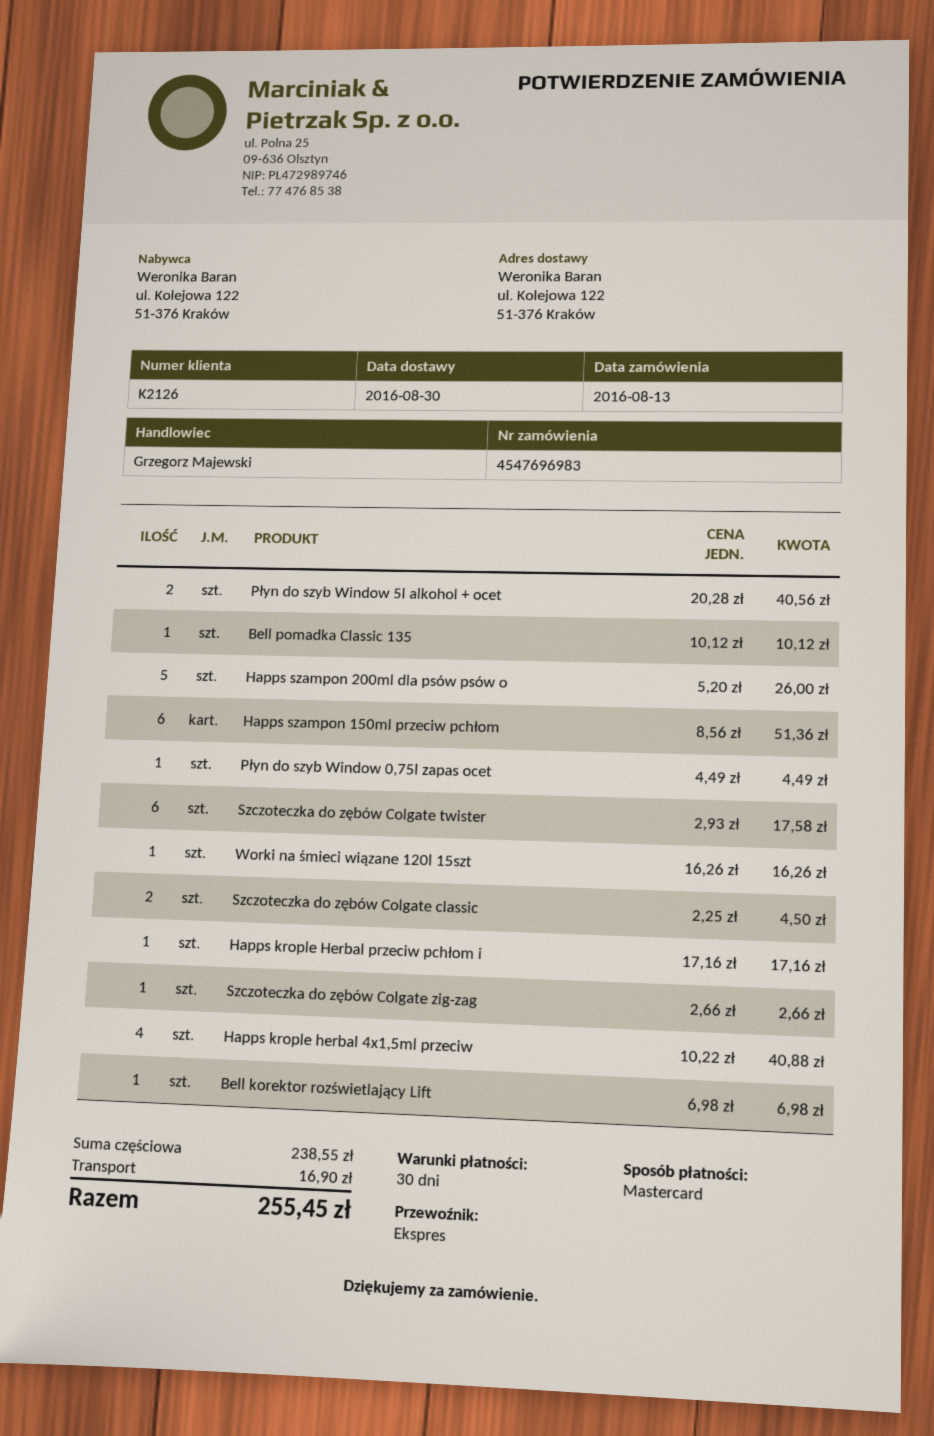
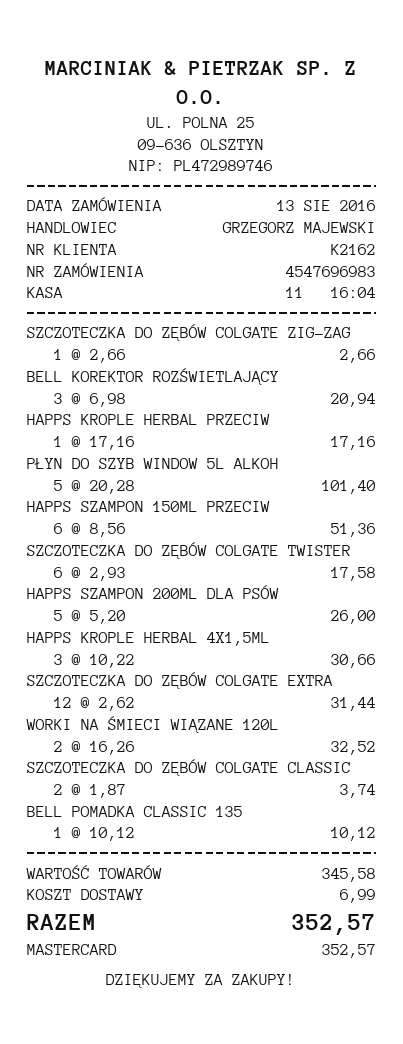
customer number: K2126 -> K2162
Płyn do szyb Window 5l alkohol + ocet: 2 x 20.28 = 40.56 -> 5 x 20.28 = 101.40
Płyn do szyb Window 0,75l zapas ocet: 1 x 4.49 = 4.49 -> none
Worki na śmieci wiązane 120l 15szt: 1 x 16.26 = 16.26 -> 2 x 16.26 = 32.52
Szczoteczka do zębów Colgate classic: 2 x 2.25 = 4.50 -> 2 x 1.87 = 3.74
Happs krople herbal 4x1,5ml przeciw: 4 x 10.22 = 40.88 -> 3 x 10.22 = 30.66
Bell korektor rozświetlający Lift: 1 x 6.98 = 6.98 -> 3 x 6.98 = 20.94
SZCZOTECZKA DO ZĘBÓW COLGATE EXTRA: none -> 12 x 2.62 = 31.44
subtotal: 238.55 -> 345.58
shipping: 16.90 -> 6.99
total: 255.45 -> 352.57

